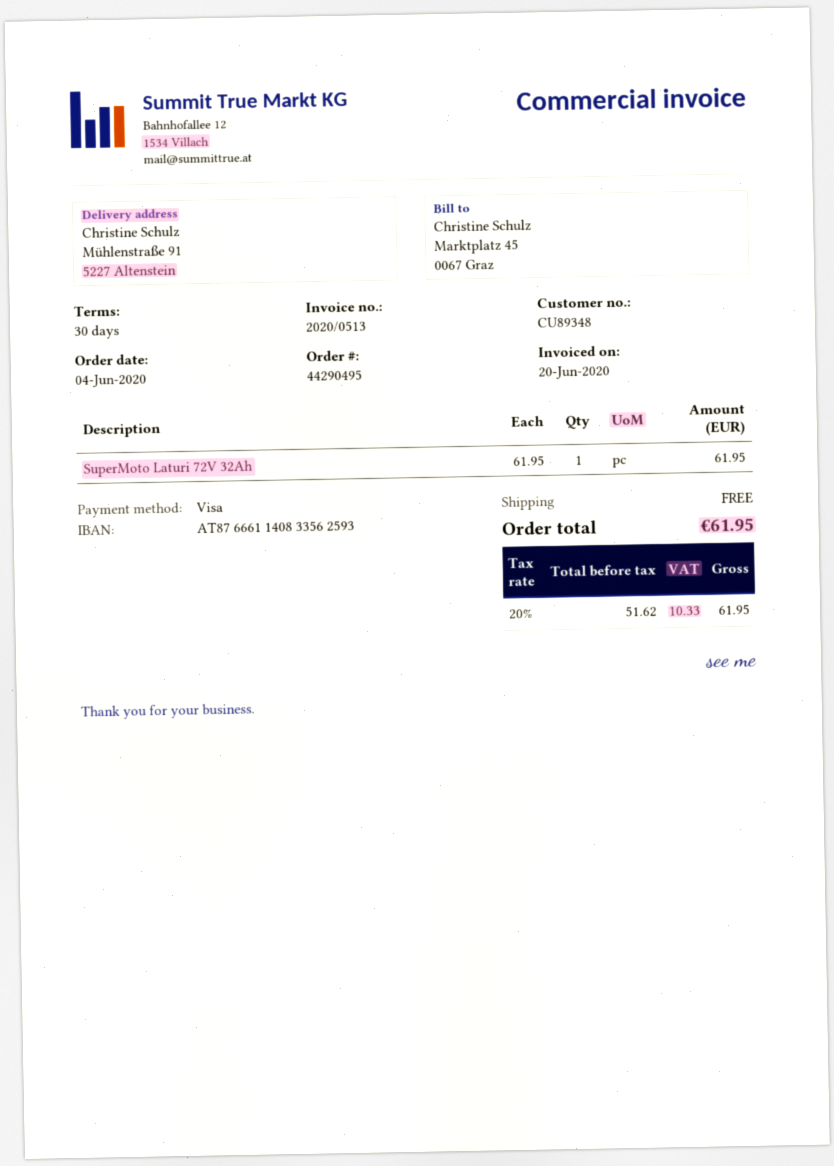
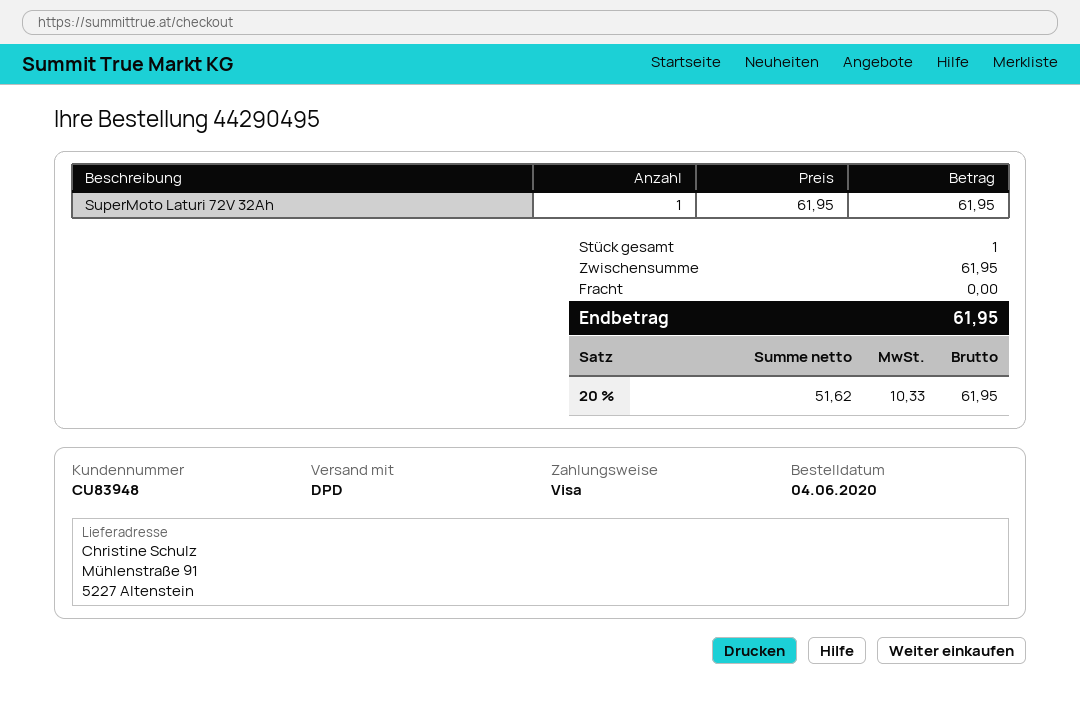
customer number: CU89348 -> CU83948

